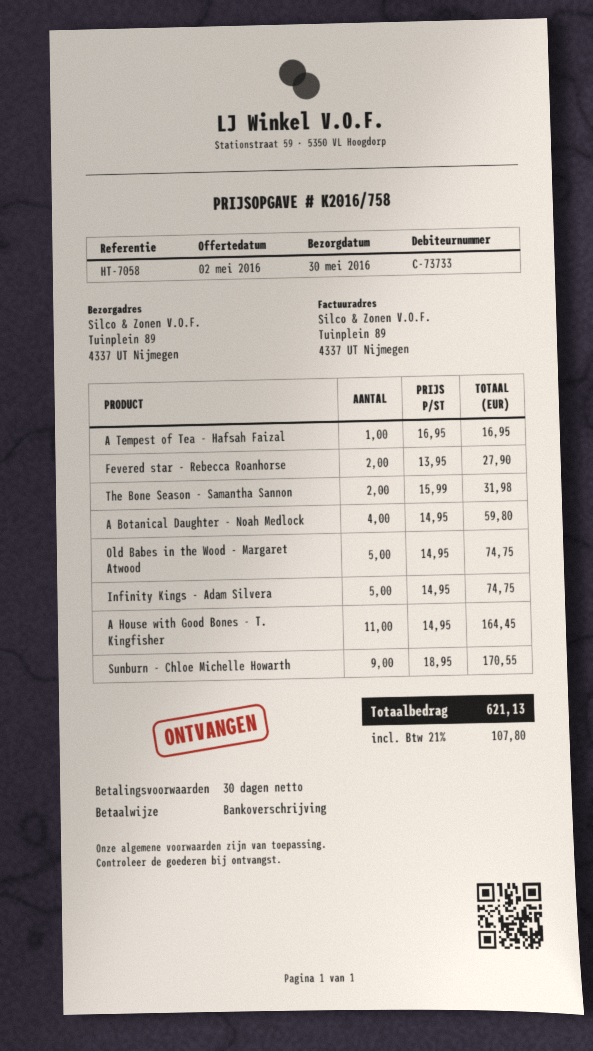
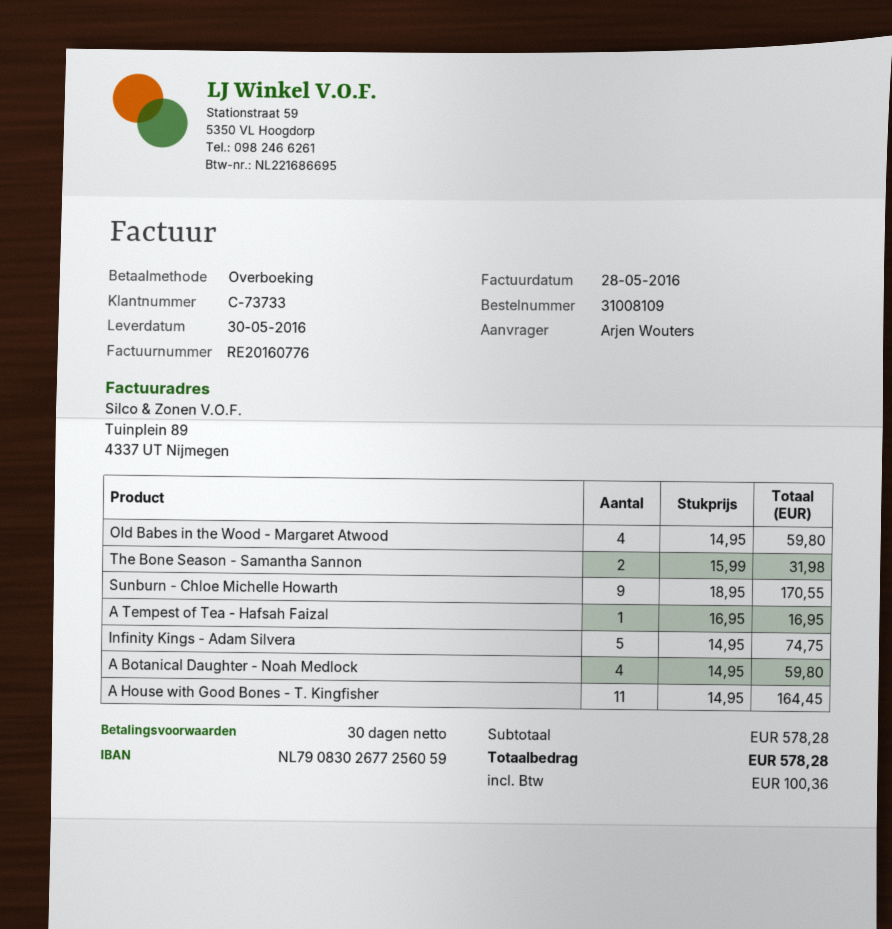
Fevered star - Rebecca Roanhorse: 2 x 13.95 = 27.90 -> none
Old Babes in the Wood - Margaret Atwood: 5 x 14.95 = 74.75 -> 4 x 14.95 = 59.80
tax: 107.80 -> 100.36
total: 621.13 -> 578.28

